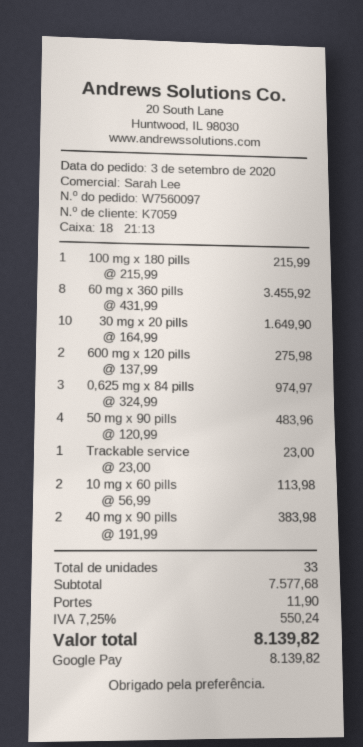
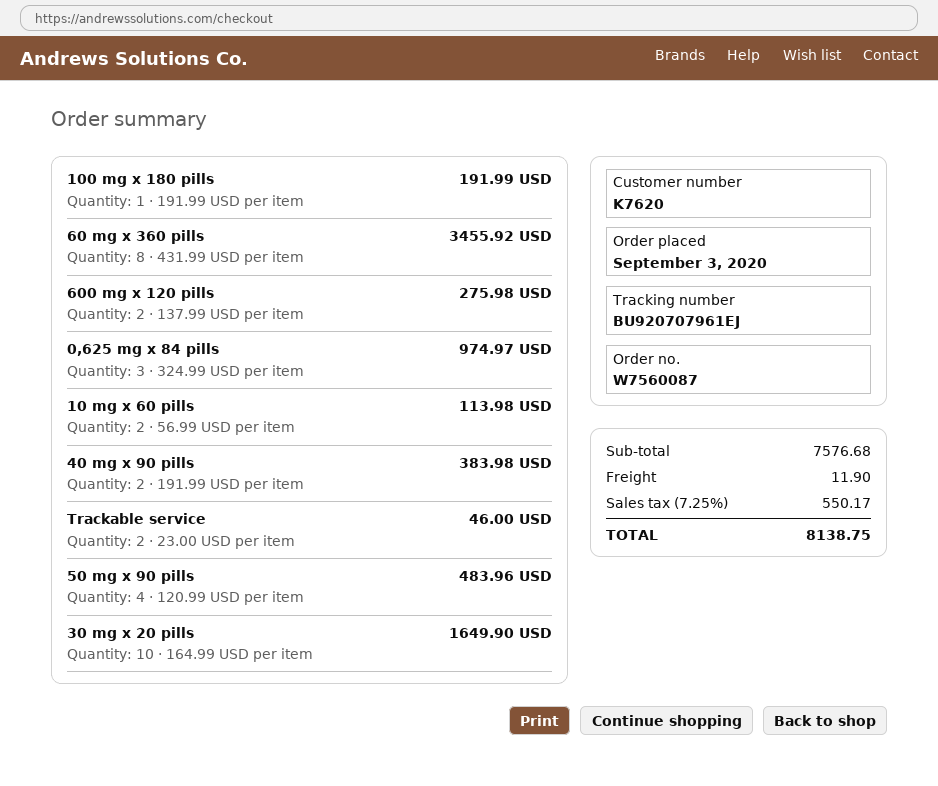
order number: W7560097 -> W7560087
customer number: K7059 -> K7620
100 mg x 180 pills: 1 x 215.99 = 215.99 -> 1 x 191.99 = 191.99
Trackable service: 1 x 23.00 = 23.00 -> 2 x 23.00 = 46.00
subtotal: 7577.68 -> 7576.68
tax: 7.25% = 550.24 -> 7.25% = 550.17
total: 8139.82 -> 8138.75

